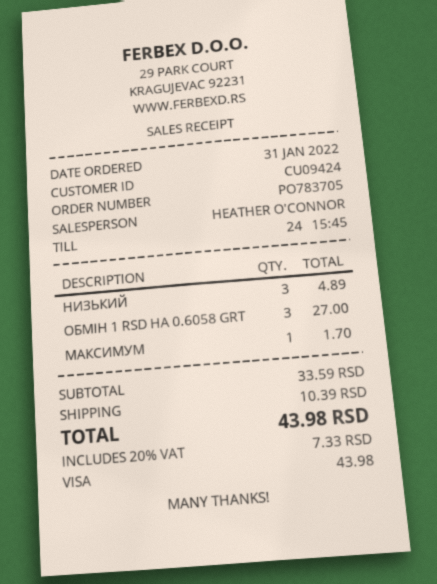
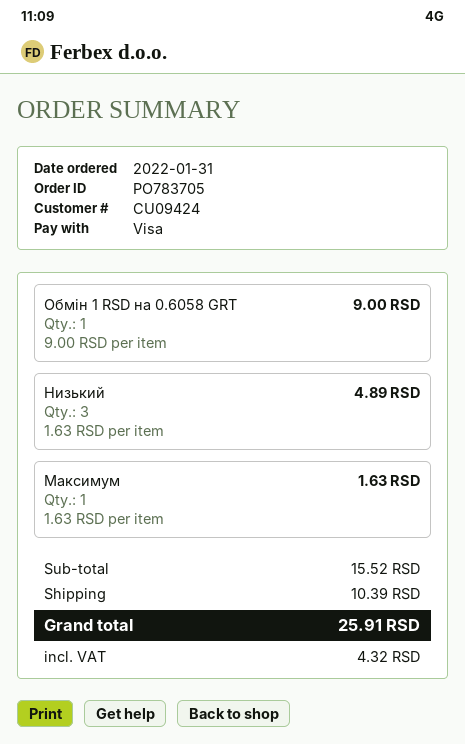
ОБМІН 1 RSD НА 0.6058 GRT: 3 for 27.00 -> 1 for 9.00
МАКСИМУМ: 1 for 1.70 -> 1 for 1.63
subtotal: 33.59 -> 15.52
tax: 7.33 -> 4.32
total: 43.98 -> 25.91

